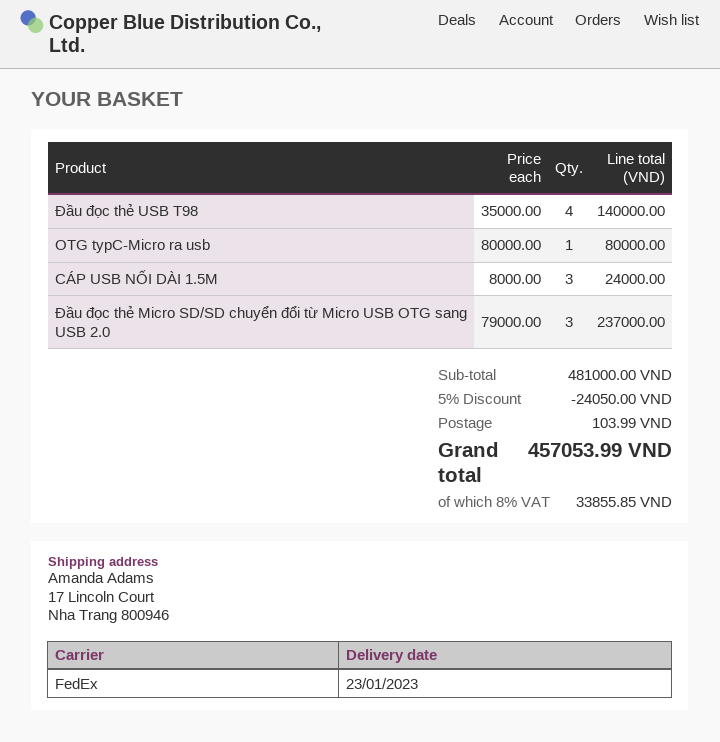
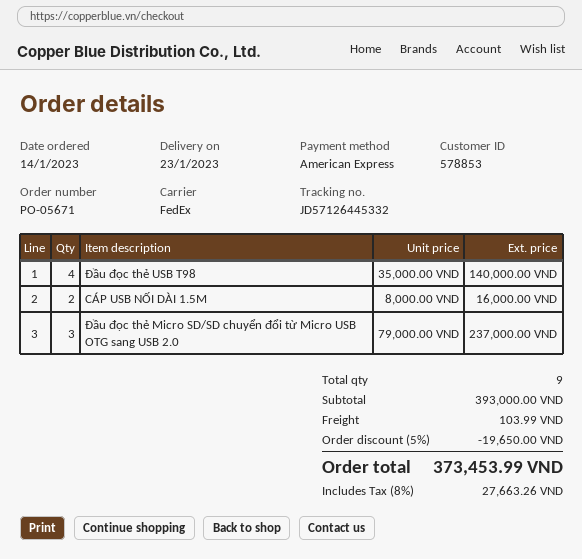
OTG typC-Micro ra usb: 1 x 80000.00 = 80000.00 -> none
CÁP USB NỐI DÀI 1.5M: 3 x 8000.00 = 24000.00 -> 2 x 8000.00 = 16000.00
subtotal: 481000.00 -> 393000.00
discount: 5% = 24050.00 -> 5% = 19650.00
tax: 8% = 33855.85 -> 8% = 27663.26
total: 457053.99 -> 373453.99

